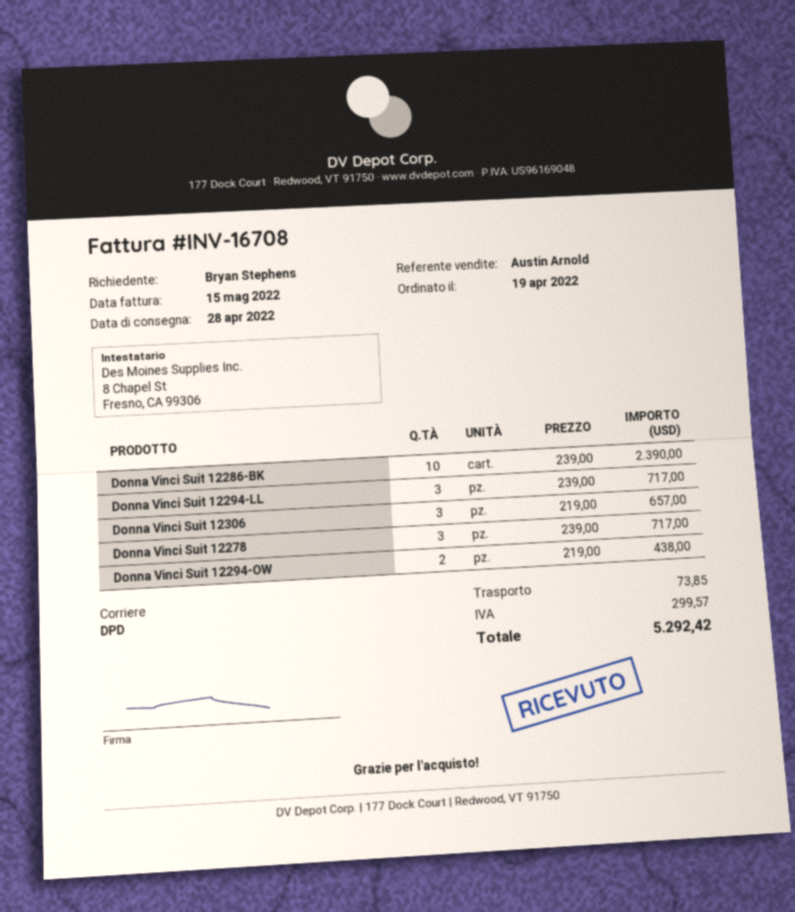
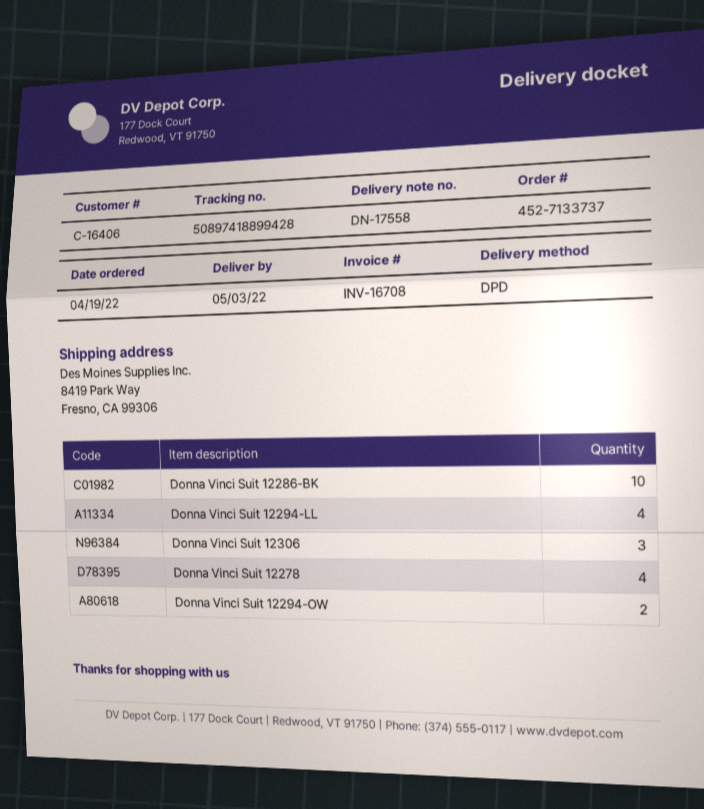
delivery date: 2022-04-28 -> 2022-05-03
Donna Vinci Suit 12294-LL: 3 -> 4
Donna Vinci Suit 12278: 3 -> 4

